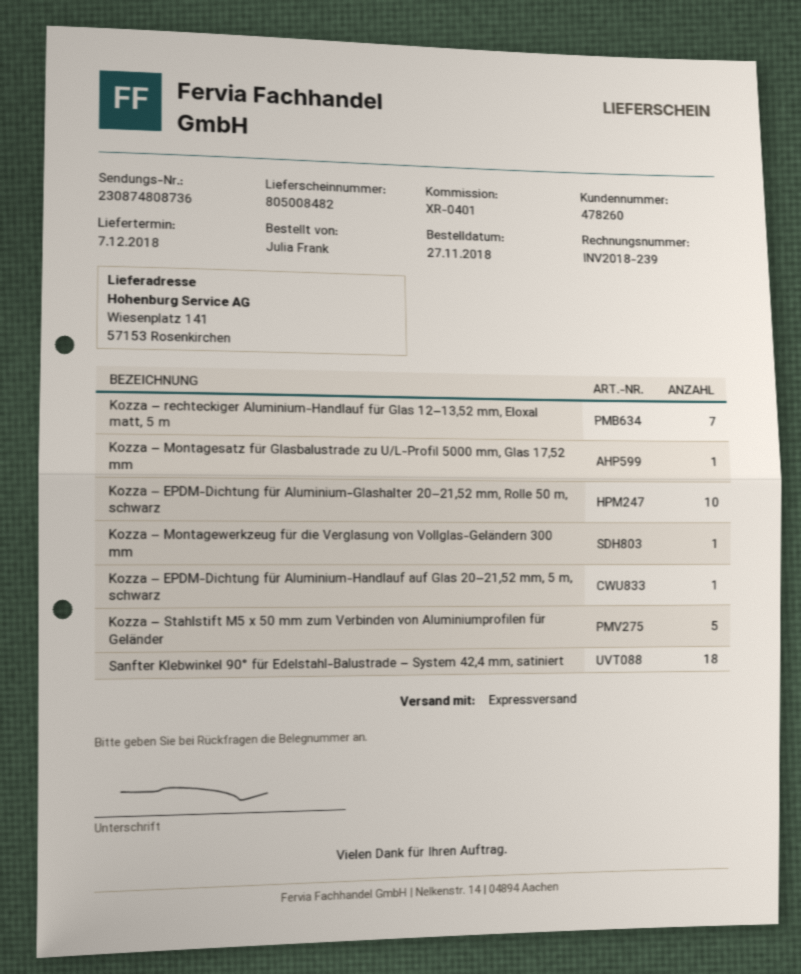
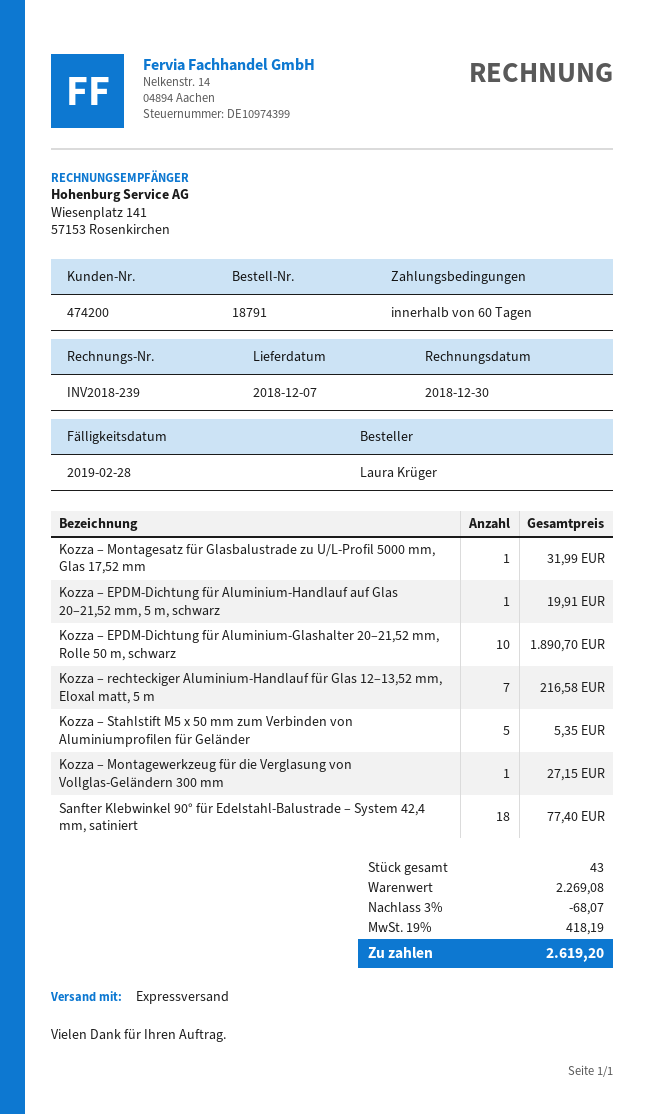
customer number: 478260 -> 474200
ordered by: Julia Frank -> Laura Krüger

